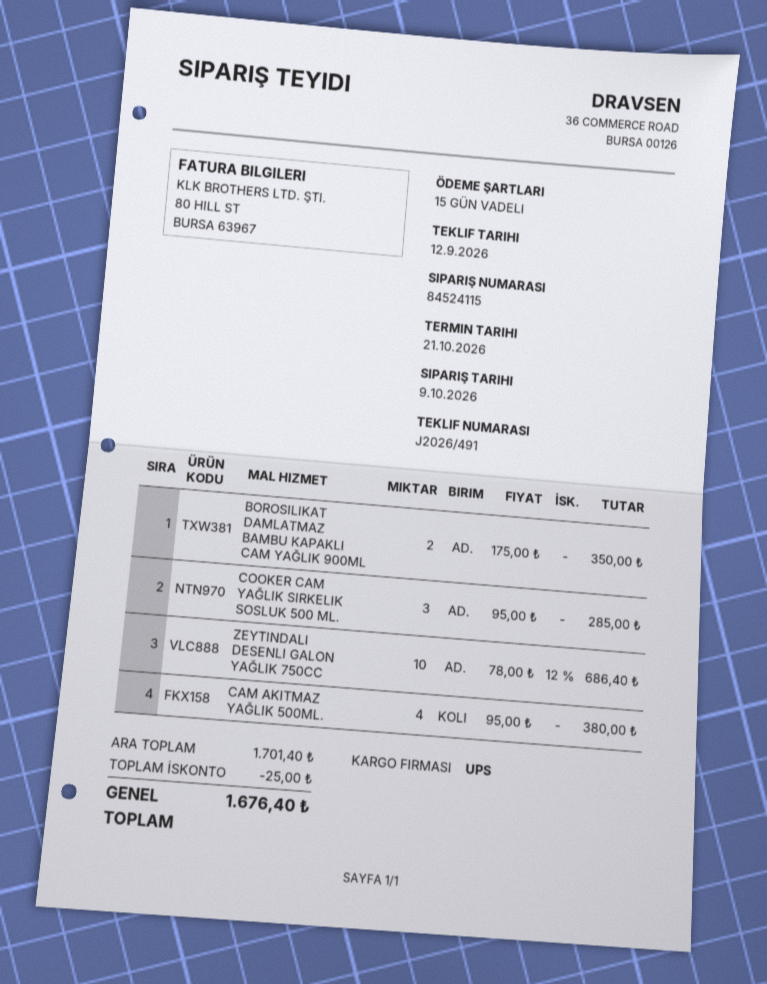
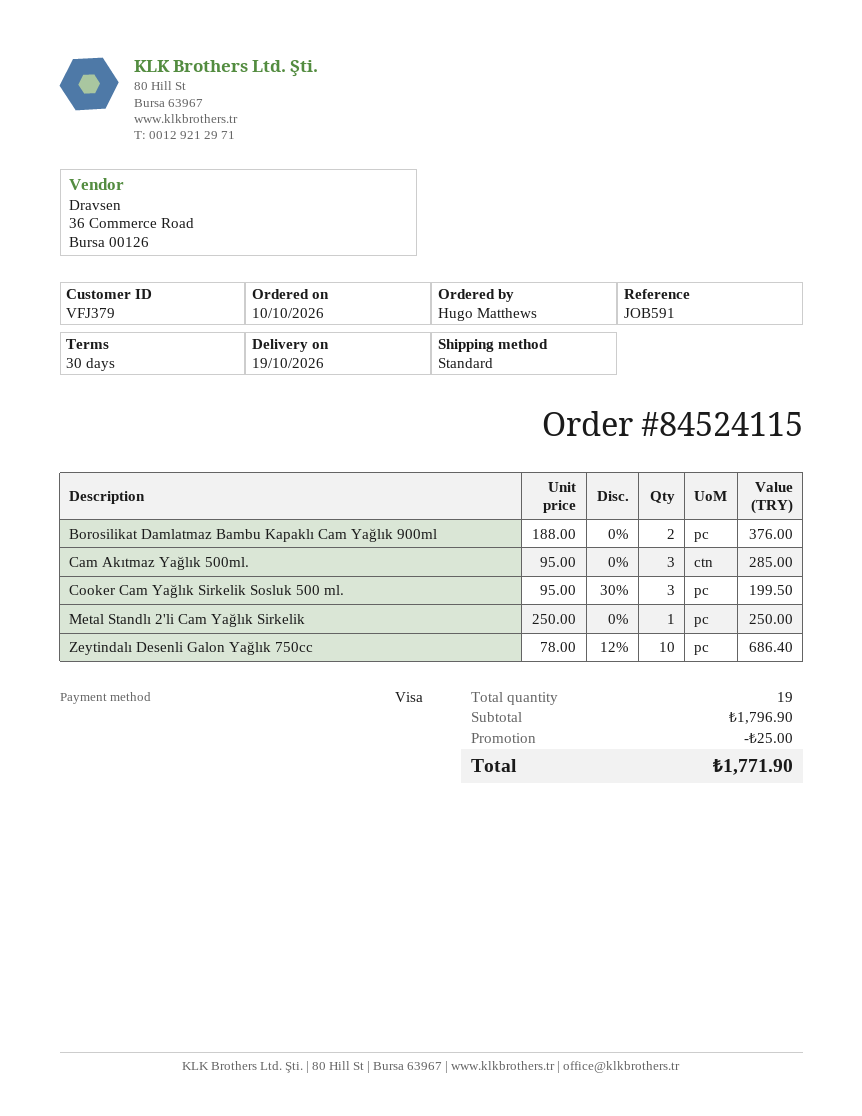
order date: 2026-10-09 -> 2026-10-10
delivery date: 2026-10-21 -> 2026-10-19
payment terms: 15 days -> 30 days
shipping method: UPS -> standard
BOROSILIKAT DAMLATMAZ BAMBU KAPAKLI CAM YAĞLIK 900ML: 2 x 175.00 = 350.00 -> 2 x 188.00 = 376.00
COOKER CAM YAĞLIK SIRKELIK SOSLUK 500 ML.: 3 x 95.00 = 285.00 -> 3 x 95.00 - 30% = 199.50
CAM AKITMAZ YAĞLIK 500ML.: 4 x 95.00 = 380.00 -> 3 x 95.00 = 285.00
Metal Standlı 2'li Cam Yağlık Sirkelik: none -> 1 x 250.00 = 250.00
subtotal: 1701.40 -> 1796.90
total: 1676.40 -> 1771.90

